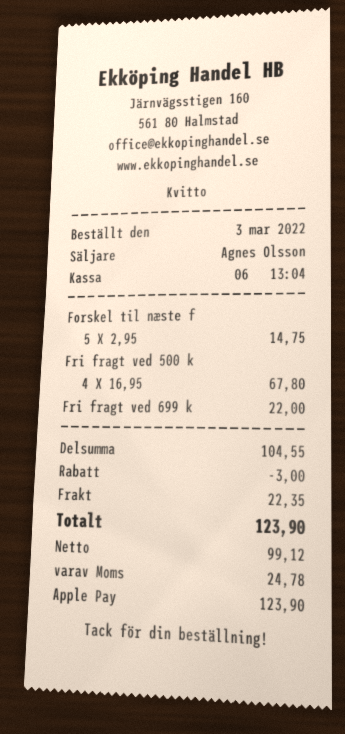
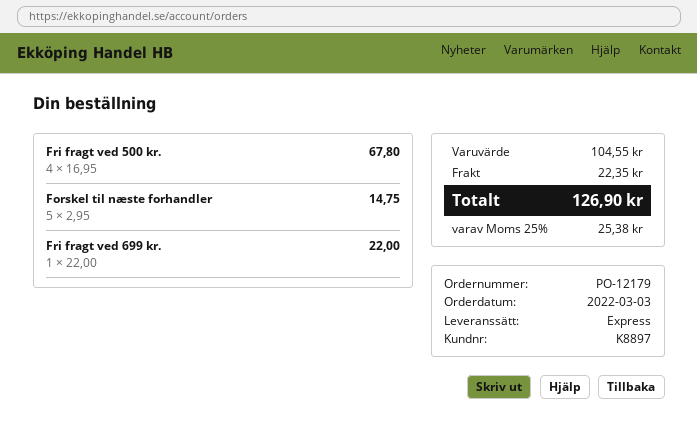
discount: 3.00 -> none
tax: 24.78 -> 25.38
total: 123.90 -> 126.90

